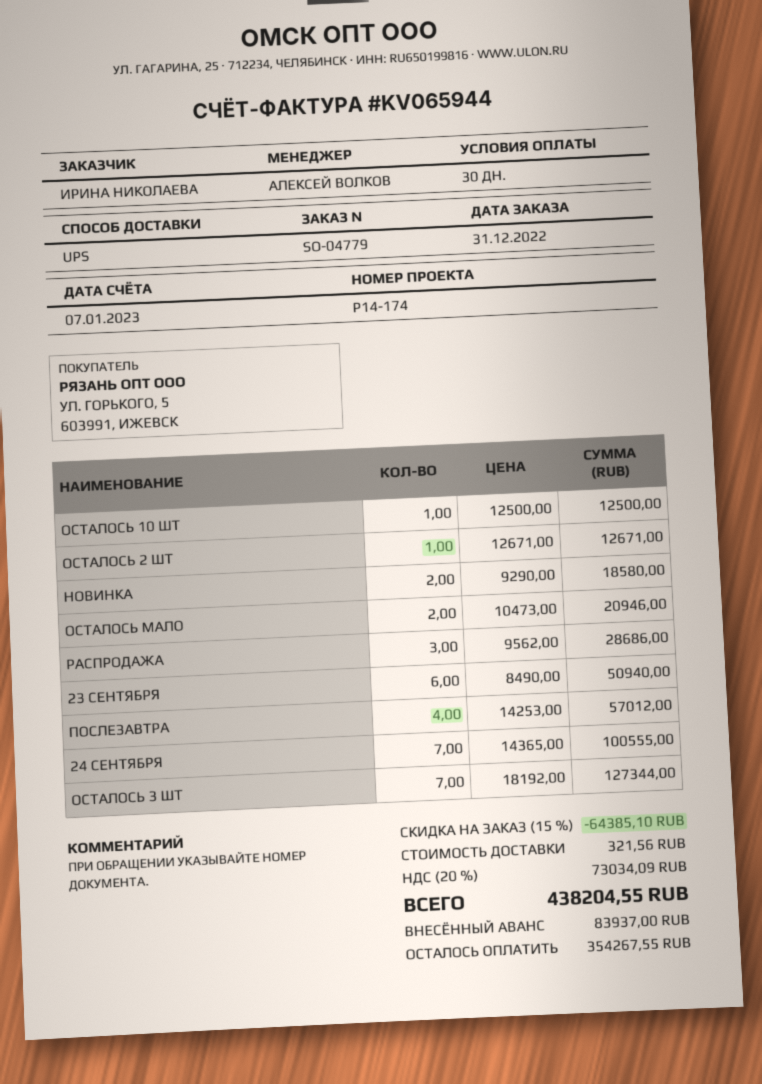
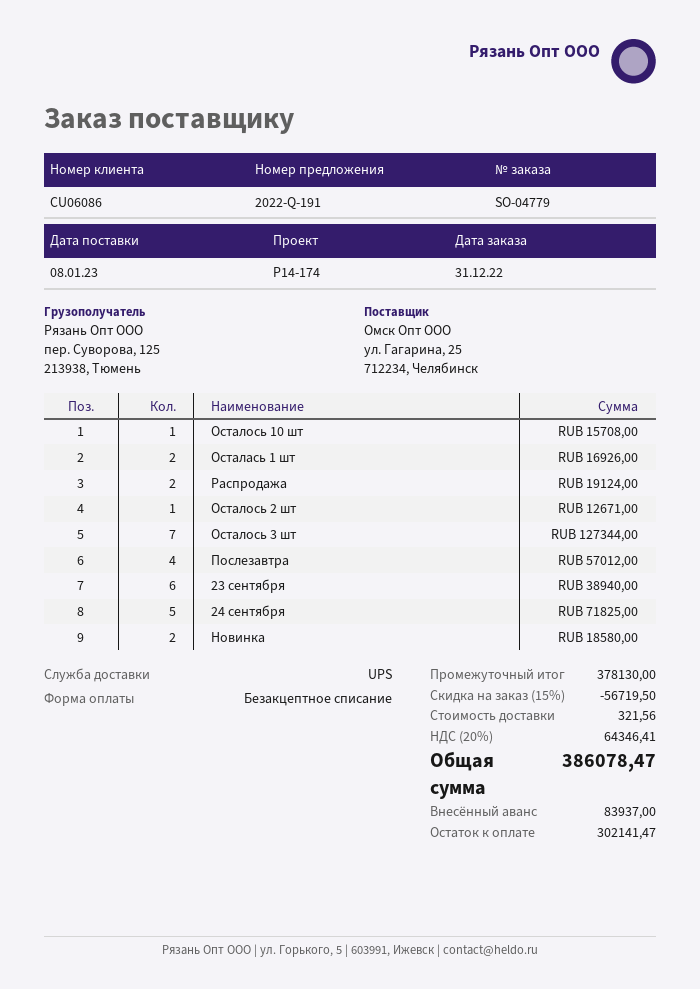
ОСТАЛОСЬ 10 ШТ: 1 for 12500.00 -> 1 for 15708.00
ОСТАЛОСЬ МАЛО: 2 for 20946.00 -> none
РАСПРОДАЖА: 3 for 28686.00 -> 2 for 19124.00
23 СЕНТЯБРЯ: 6 for 50940.00 -> 6 for 38940.00
24 СЕНТЯБРЯ: 7 for 100555.00 -> 5 for 71825.00
Осталась 1 шт: none -> 2 for 16926.00
discount: 15% = 64385.10 -> 15% = 56719.50
tax: 20% = 73034.09 -> 20% = 64346.41
total: 438204.55 -> 386078.47
balance: 354267.55 -> 302141.47

